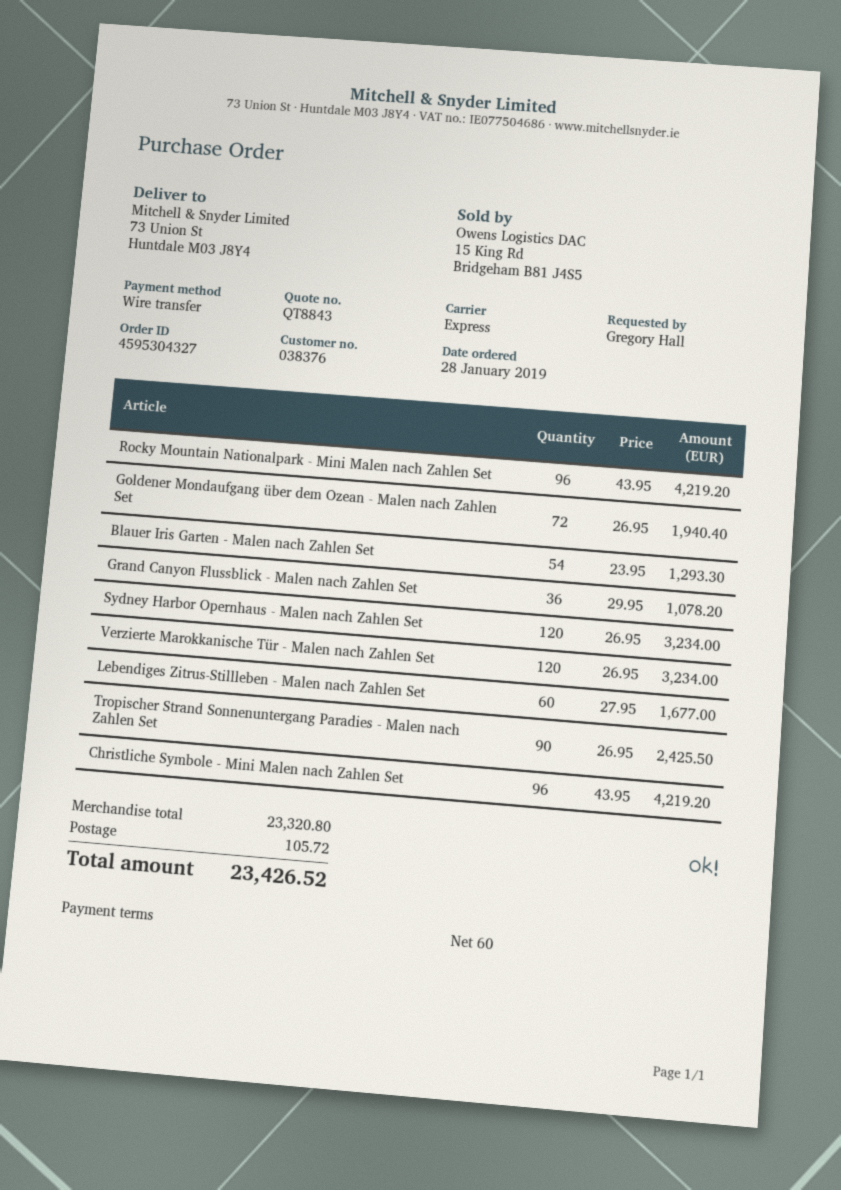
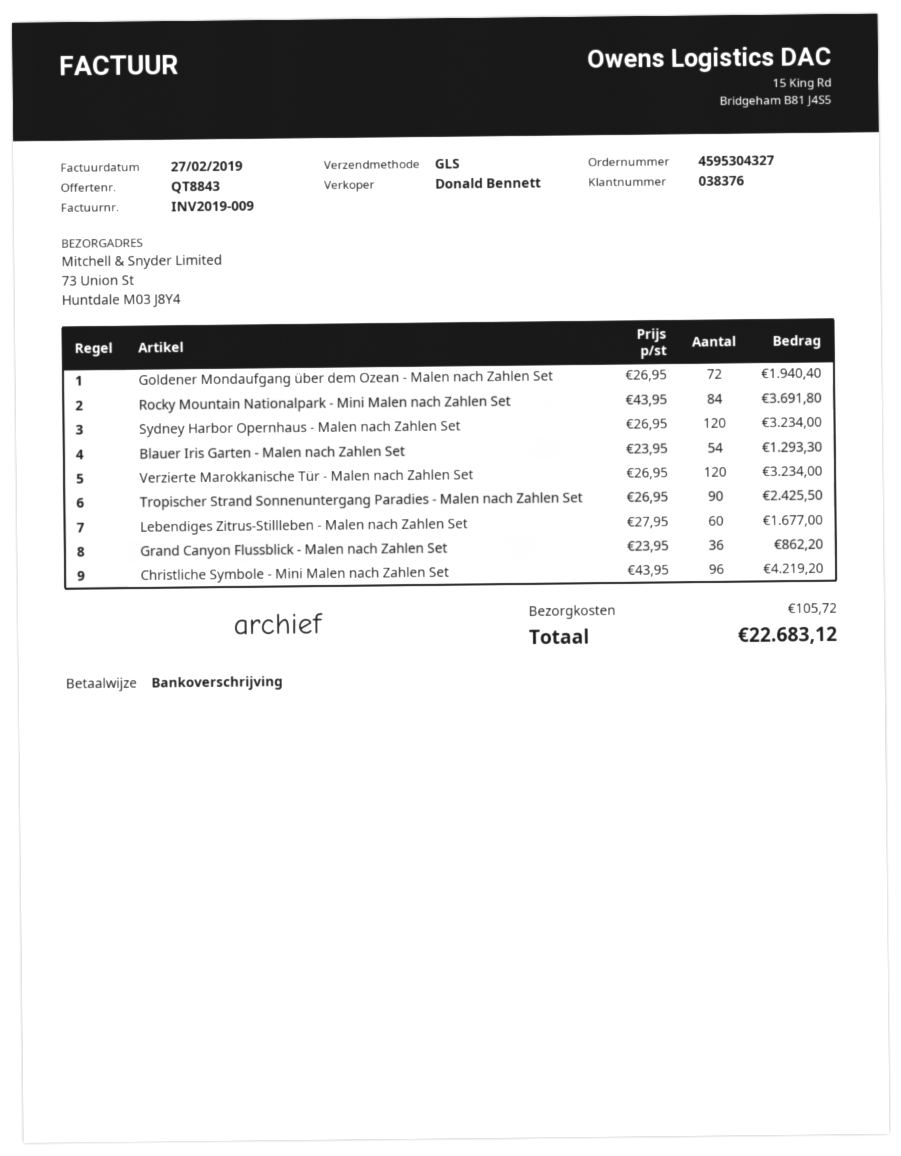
shipping method: express -> GLS
Rocky Mountain Nationalpark - Mini Malen nach Zahlen Set: 96 x 43.95 = 4219.20 -> 84 x 43.95 = 3691.80
Grand Canyon Flussblick - Malen nach Zahlen Set: 36 x 29.95 = 1078.20 -> 36 x 23.95 = 862.20
total: 23426.52 -> 22683.12

